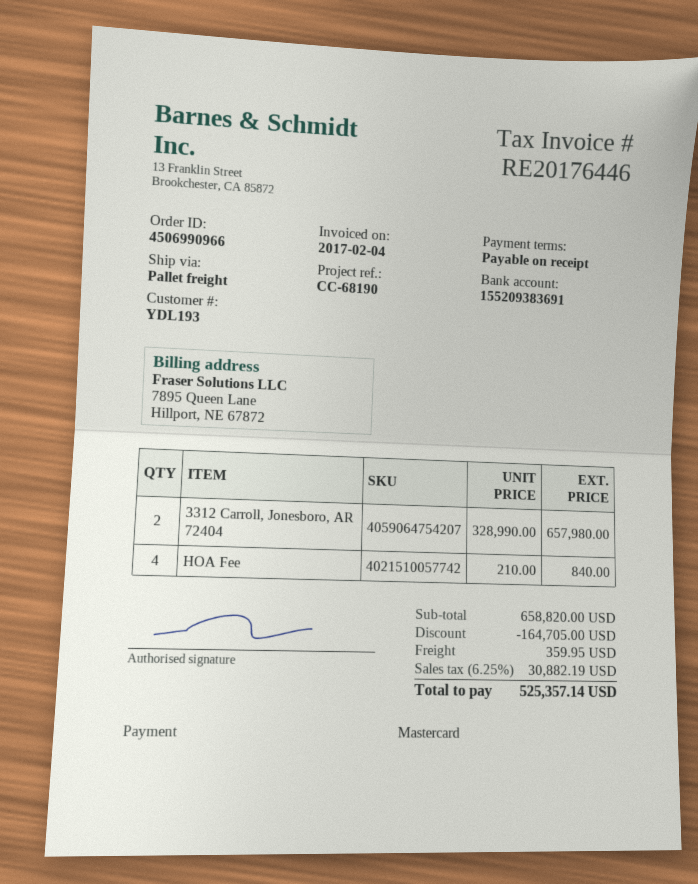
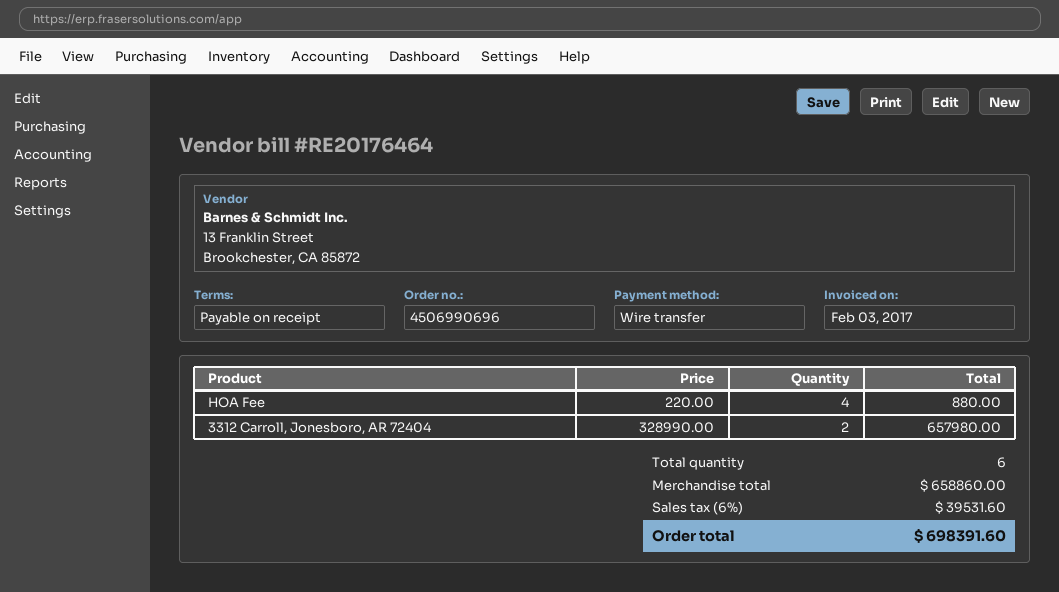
order number: 4506990966 -> 4506990696
invoice number: RE20176446 -> RE20176464
invoice date: 2017-02-04 -> 2017-02-03
payment method: Mastercard -> bank transfer
HOA Fee: 4 x 210.00 = 840.00 -> 4 x 220.00 = 880.00
subtotal: 658820.00 -> 658860.00
discount: 164705.00 -> none
shipping: 359.95 -> none
tax: 6.25% = 30882.19 -> 6% = 39531.60
total: 525357.14 -> 698391.60

